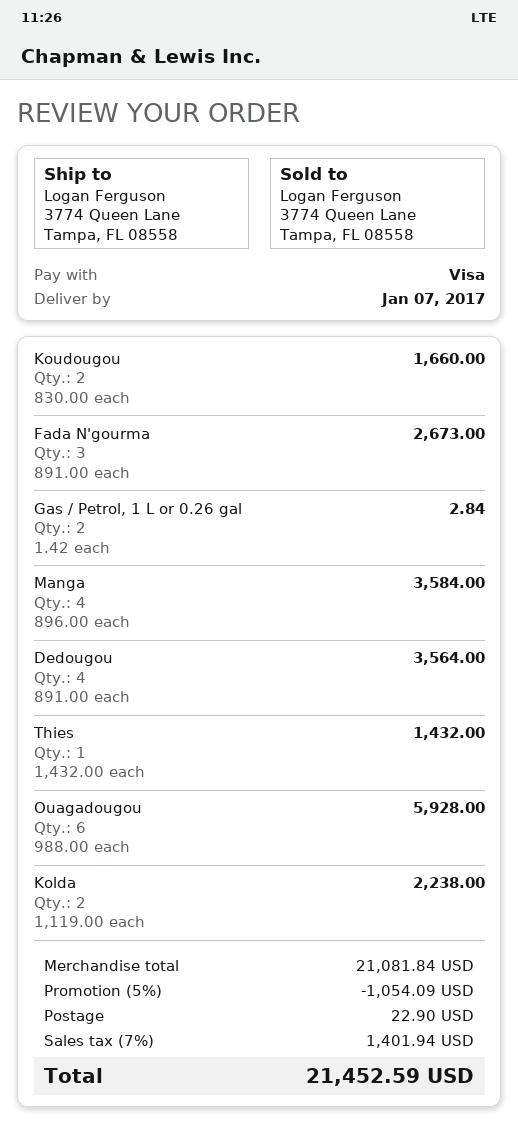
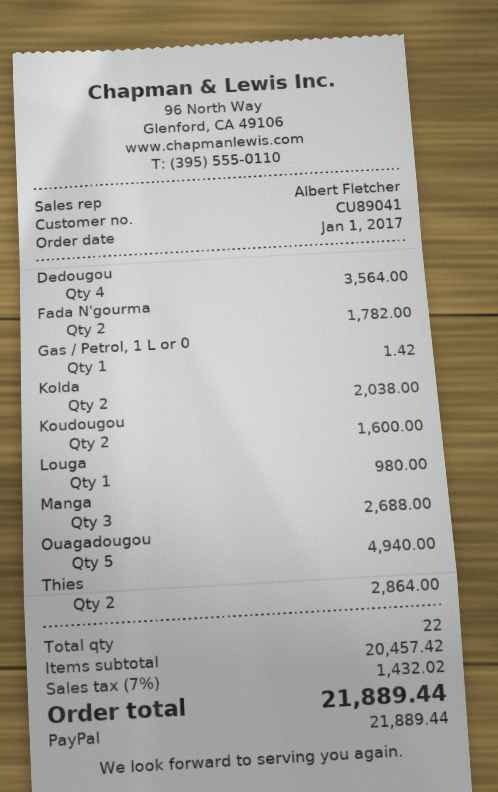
payment method: Visa -> PayPal
Koudougou: 2 for 1660.00 -> 2 for 1600.00
Fada N'gourma: 3 for 2673.00 -> 2 for 1782.00
Gas / Petrol, 1 L or 0.26 gal: 2 for 2.84 -> 1 for 1.42
Manga: 4 for 3584.00 -> 3 for 2688.00
Thies: 1 for 1432.00 -> 2 for 2864.00
Ouagadougou: 6 for 5928.00 -> 5 for 4940.00
Kolda: 2 for 2238.00 -> 2 for 2038.00
Louga: none -> 1 for 980.00
subtotal: 21081.84 -> 20457.42
discount: 5% = 1054.09 -> none
shipping: 22.90 -> none
tax: 7% = 1401.94 -> 7% = 1432.02
total: 21452.59 -> 21889.44

